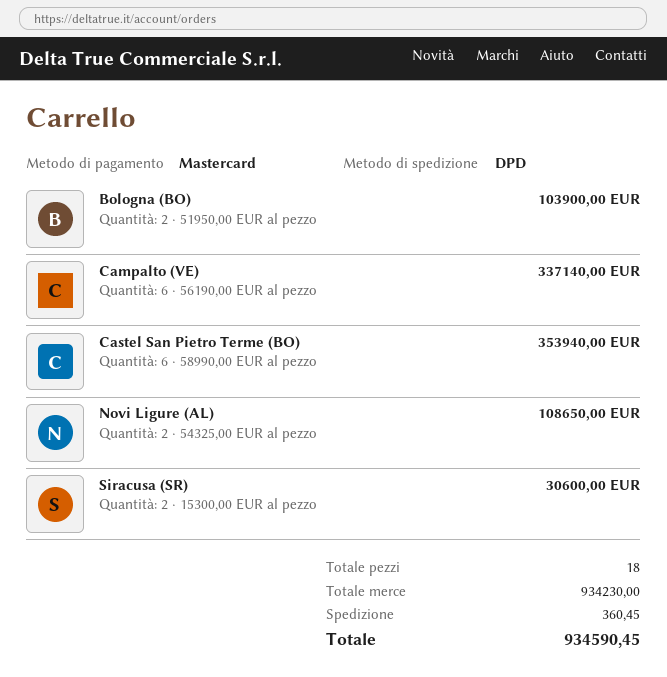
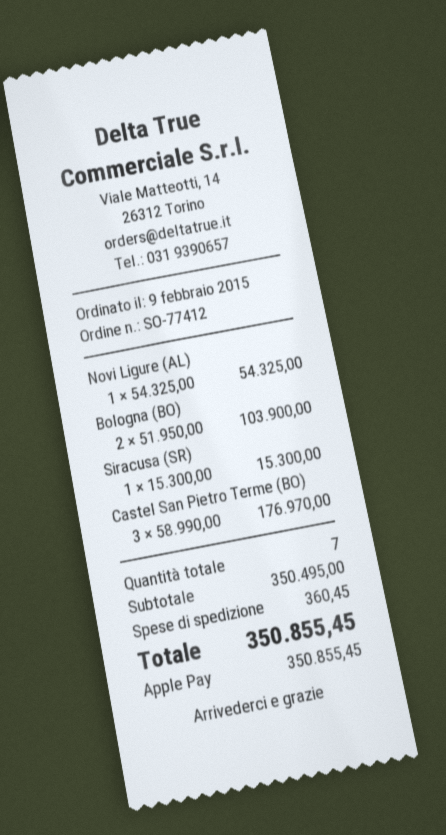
payment method: Mastercard -> Apple Pay
Campalto (VE): 6 x 56190.00 = 337140.00 -> none
Castel San Pietro Terme (BO): 6 x 58990.00 = 353940.00 -> 3 x 58990.00 = 176970.00
Novi Ligure (AL): 2 x 54325.00 = 108650.00 -> 1 x 54325.00 = 54325.00
Siracusa (SR): 2 x 15300.00 = 30600.00 -> 1 x 15300.00 = 15300.00
total quantity: 18 -> 7
subtotal: 934230.00 -> 350495.00
total: 934590.45 -> 350855.45

